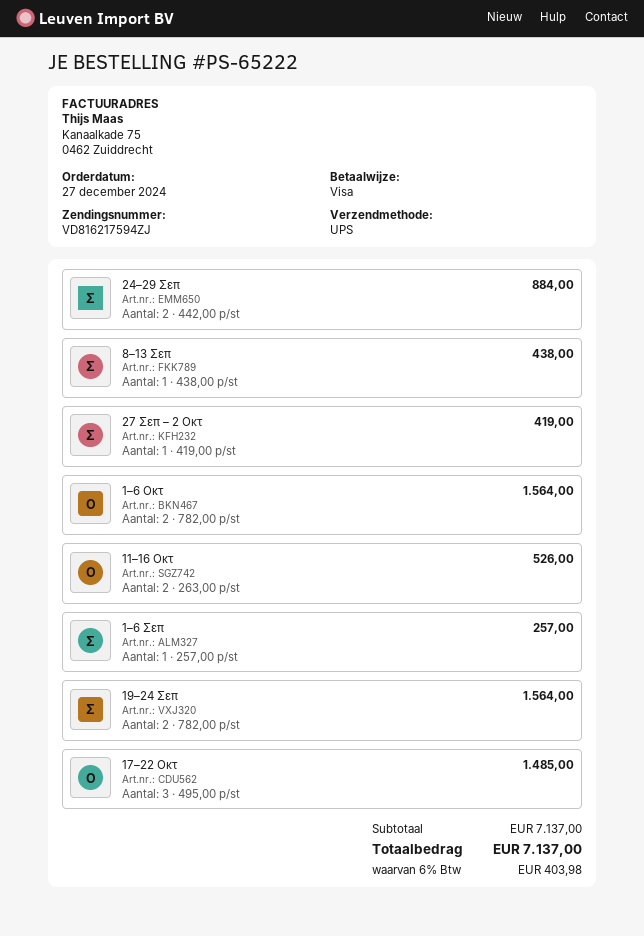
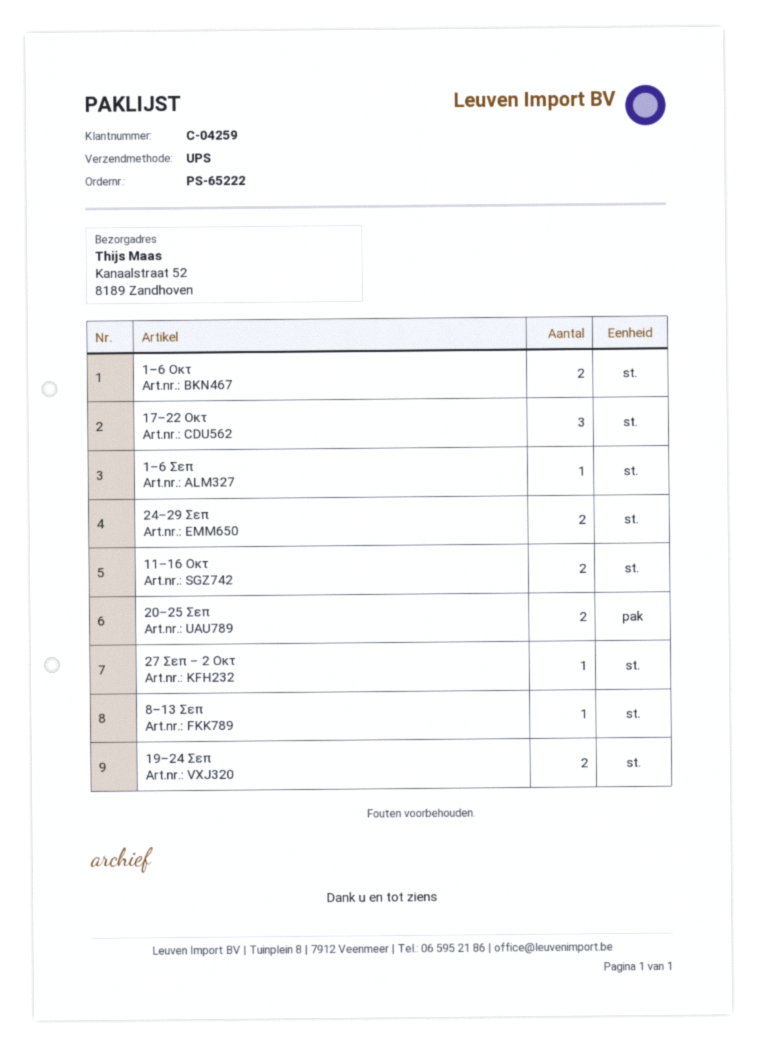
20–25 Σεπ: none -> 2

